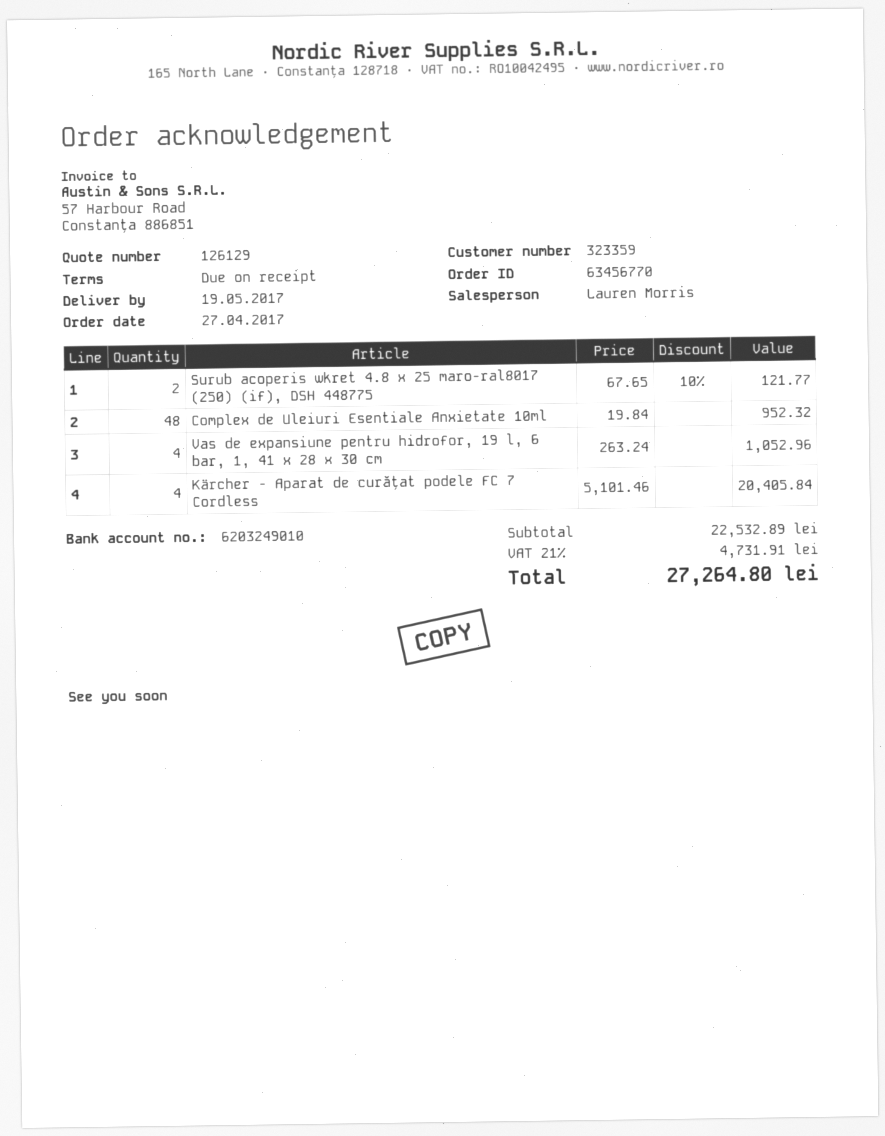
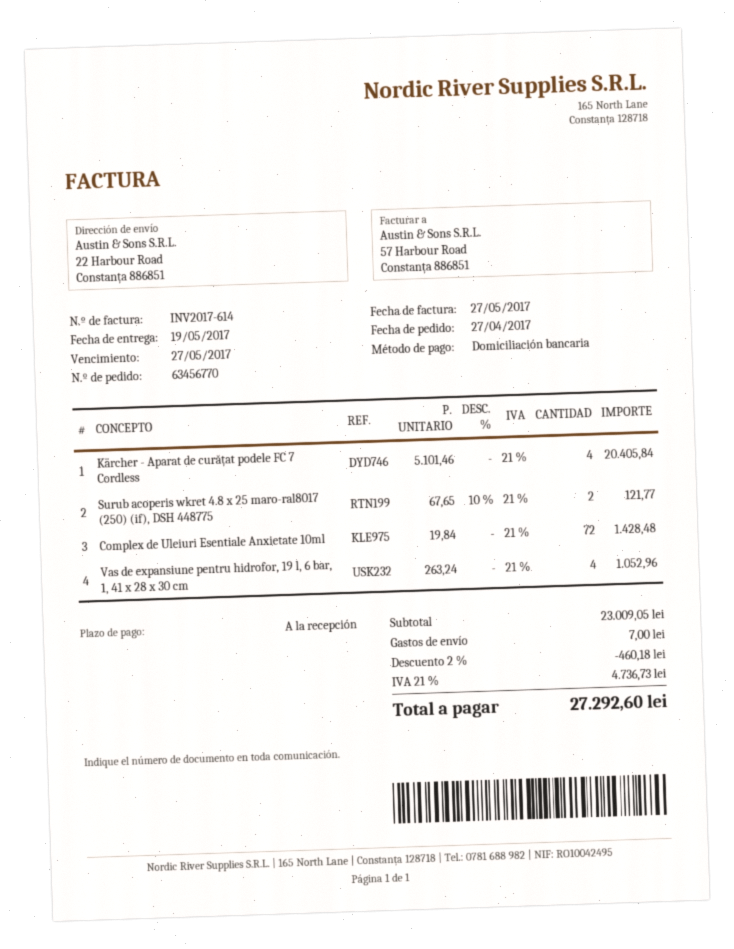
Complex de Uleiuri Esentiale Anxietate 10ml: 48 x 19.84 = 952.32 -> 72 x 19.84 = 1428.48
subtotal: 22532.89 -> 23009.05
discount: none -> 2% = 460.18
shipping: none -> 7.00
tax: 21% = 4731.91 -> 21% = 4736.73
total: 27264.80 -> 27292.60

